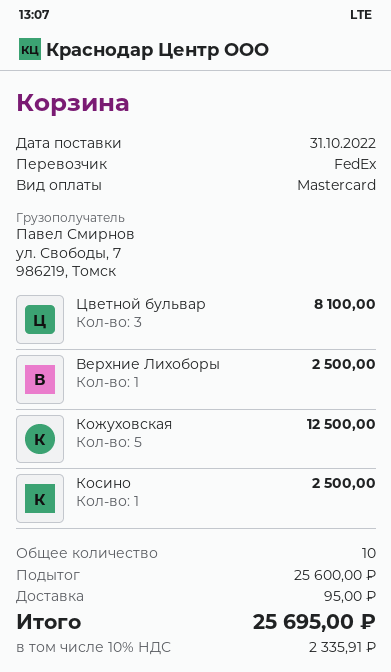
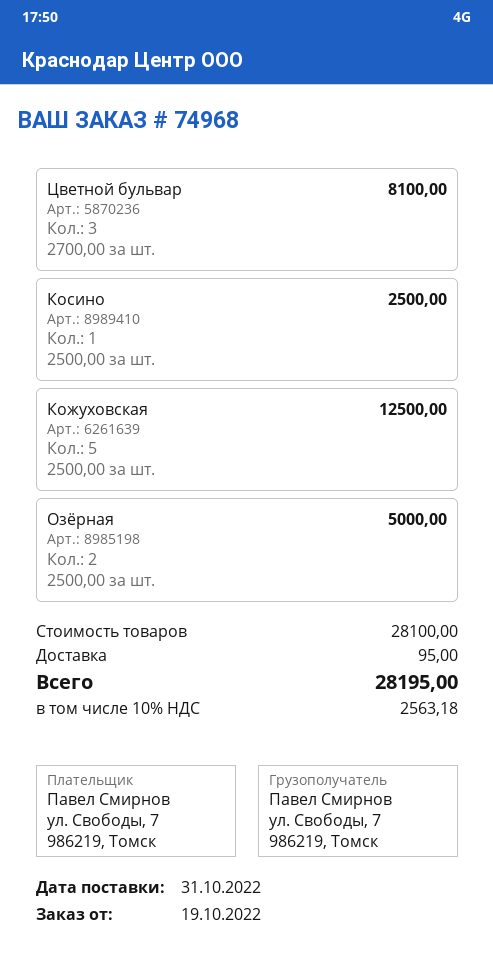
Верхние Лихоборы: 1 for 2500.00 -> none
Озёрная: none -> 2 for 5000.00
subtotal: 25600.00 -> 28100.00
tax: 10% = 2335.91 -> 10% = 2563.18
total: 25695.00 -> 28195.00

